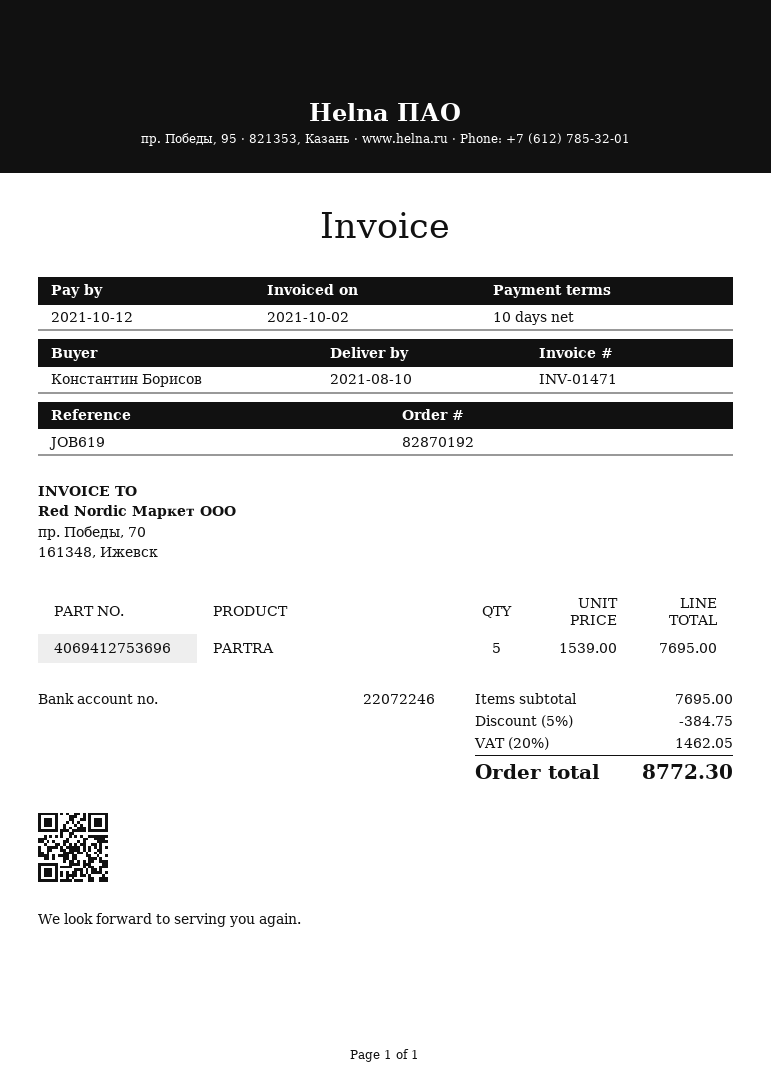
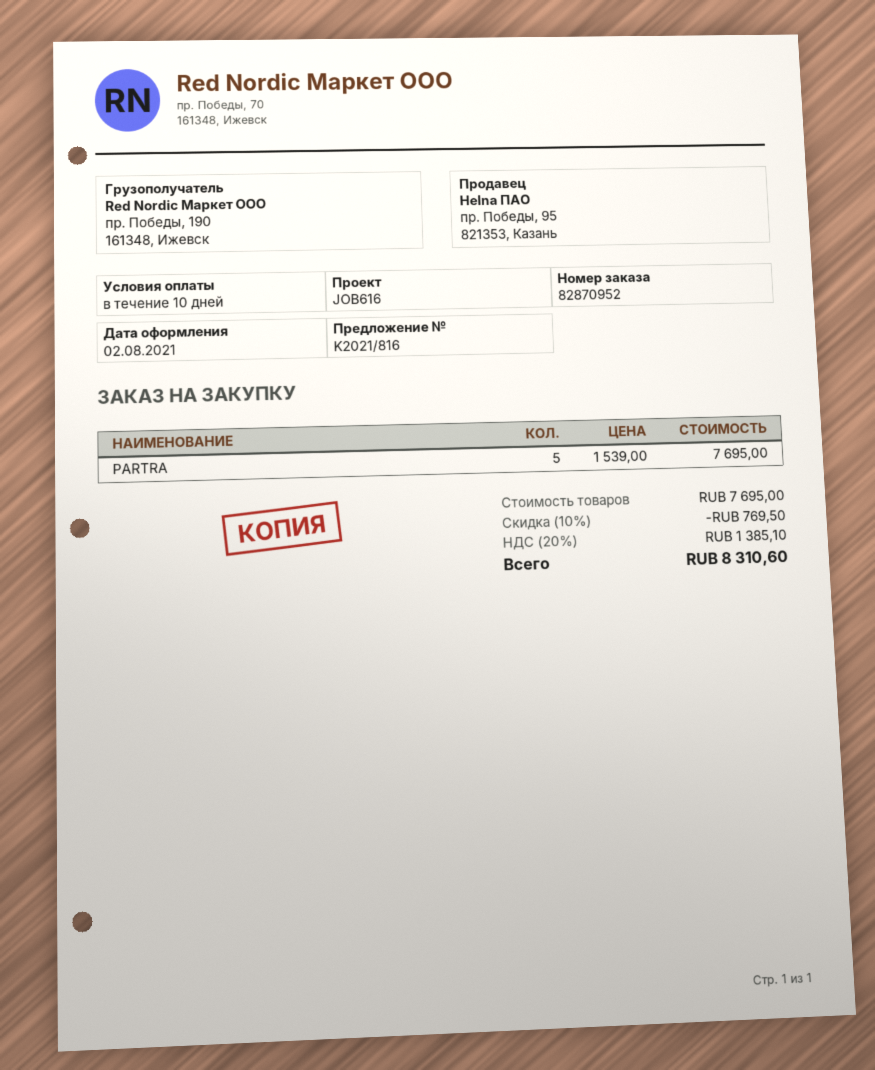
order number: 82870192 -> 82870952
reference: JOB619 -> JOB616
discount: 5% = 384.75 -> 10% = 769.50
tax: 20% = 1462.05 -> 20% = 1385.10
total: 8772.30 -> 8310.60

